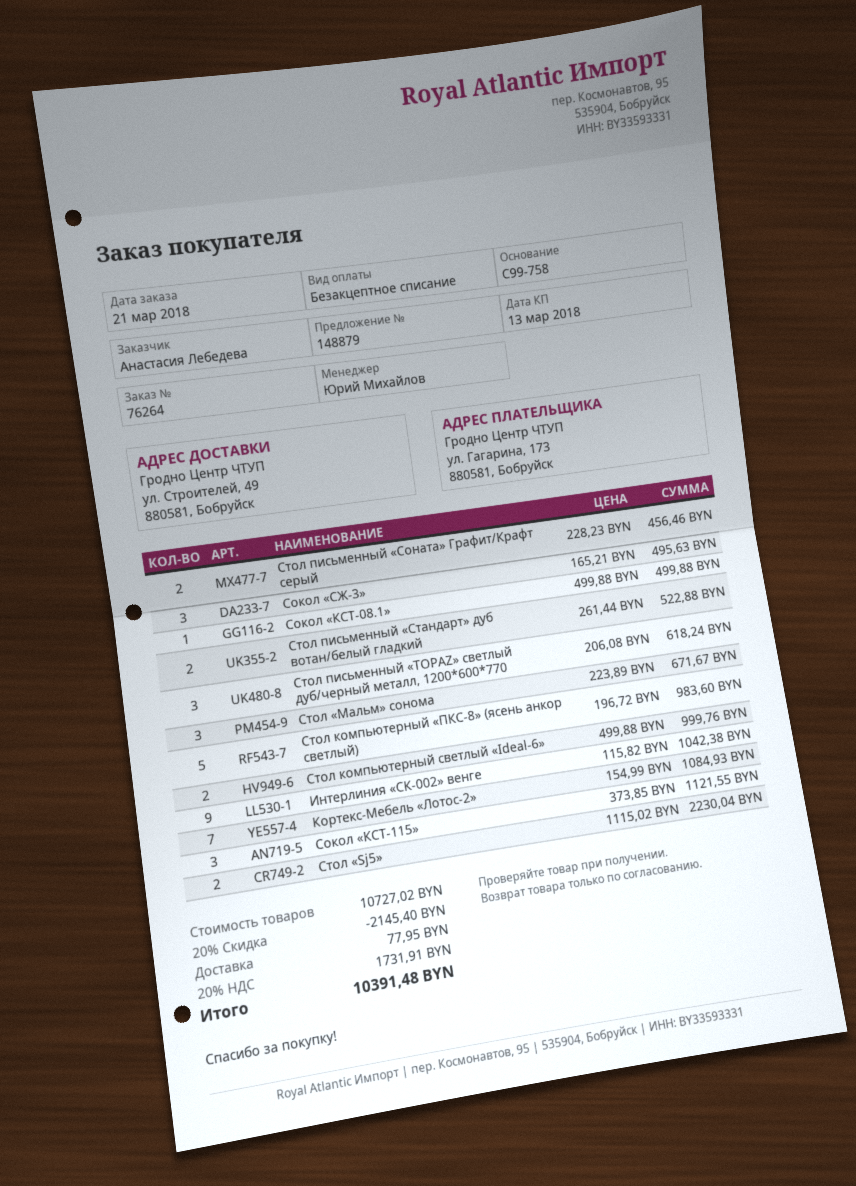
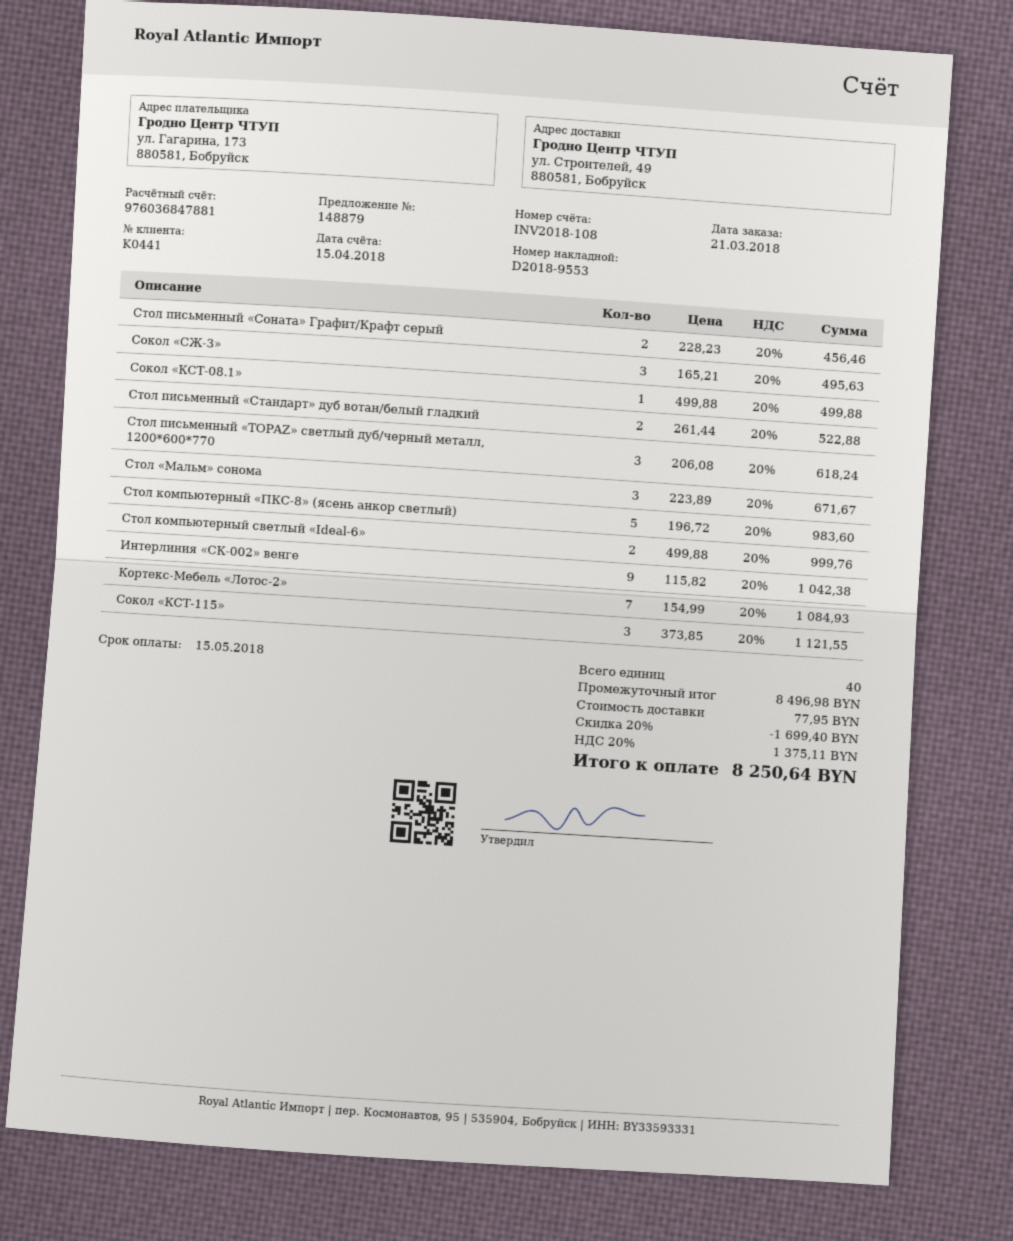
Стол «Sj5»: 2 x 1115.02 = 2230.04 -> none
subtotal: 10727.02 -> 8496.98
discount: 20% = 2145.40 -> 20% = 1699.40
tax: 20% = 1731.91 -> 20% = 1375.11
total: 10391.48 -> 8250.64

